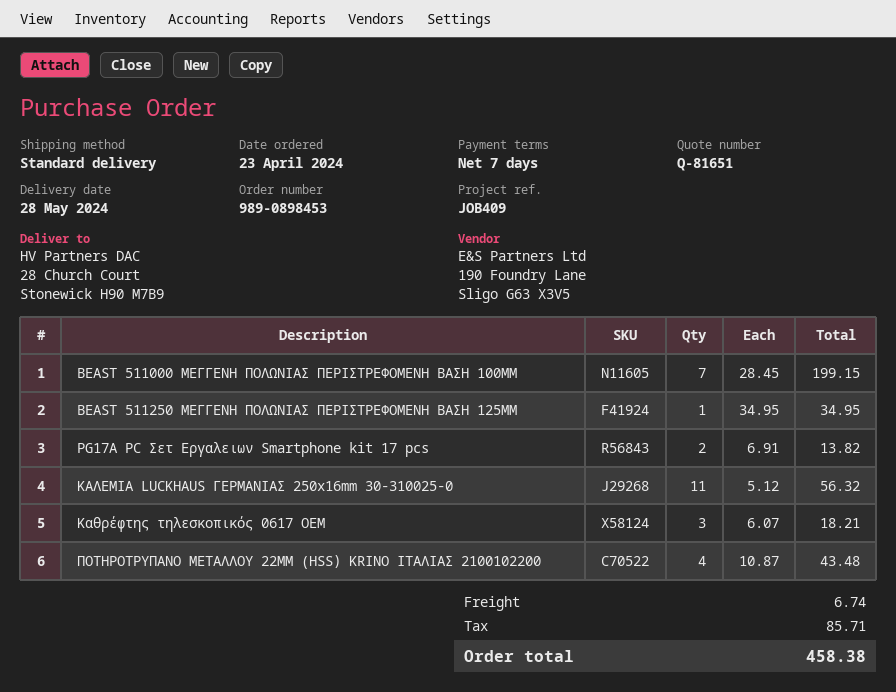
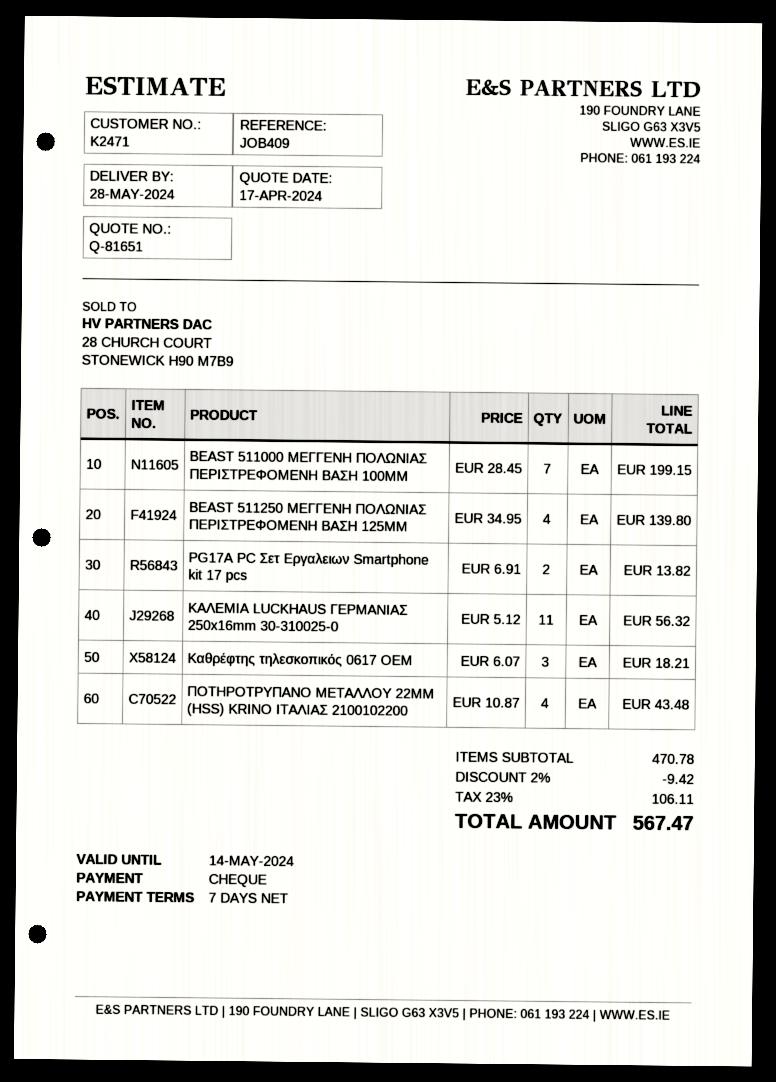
BEAST 511250 ΜΕΓΓΕΝΗ ΠΟΛΩΝΙΑΣ ΠΕΡΙΣΤΡΕΦΟΜΕΝΗ ΒΑΣΗ 125ΜΜ: 1 x 34.95 = 34.95 -> 4 x 34.95 = 139.80
discount: none -> 2% = 9.42
shipping: 6.74 -> none
tax: 85.71 -> 106.11
total: 458.38 -> 567.47

